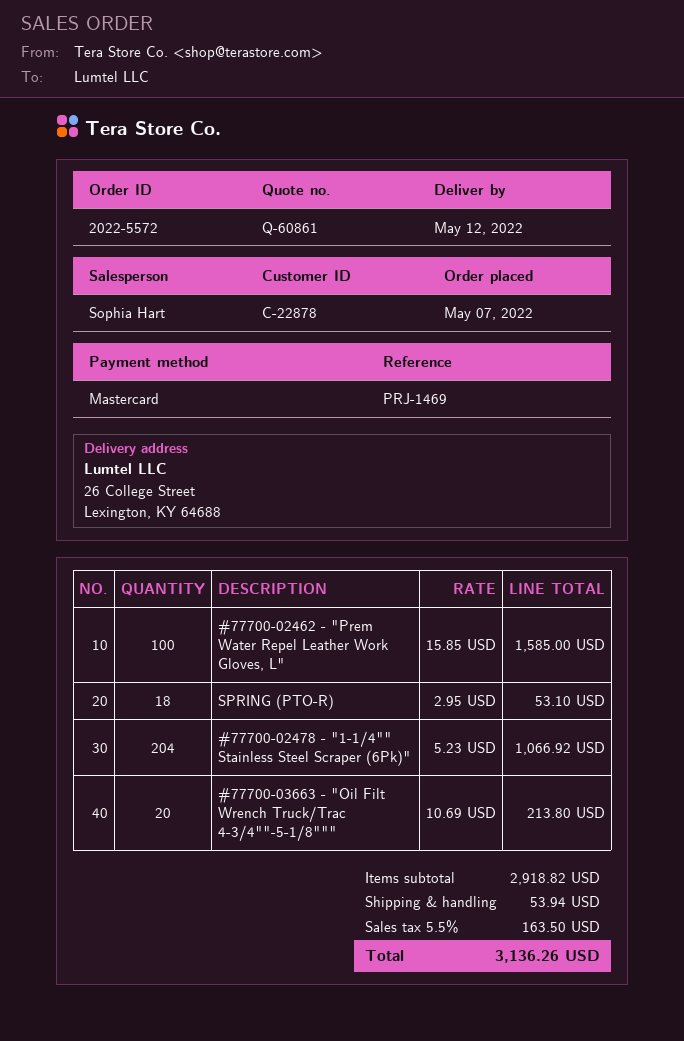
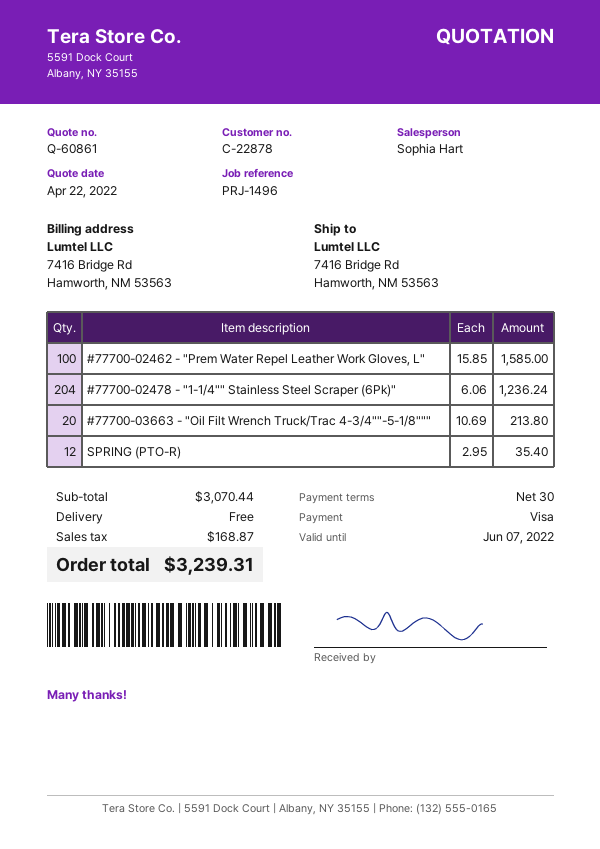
reference: PRJ-1469 -> PRJ-1496
payment method: Mastercard -> Visa
ship to: 26 College Street, Lexington, KY 64688 -> 7416 Bridge Rd, Hamworth, NM 53563
SPRING (PTO-R): 18 x 2.95 = 53.10 -> 12 x 2.95 = 35.40
#77700-02478 - "1-1/4"" Stainless Steel Scraper (6Pk)": 204 x 5.23 = 1066.92 -> 204 x 6.06 = 1236.24
subtotal: 2918.82 -> 3070.44
shipping: 53.94 -> 0.00
tax: 163.50 -> 168.87
total: 3136.26 -> 3239.31

